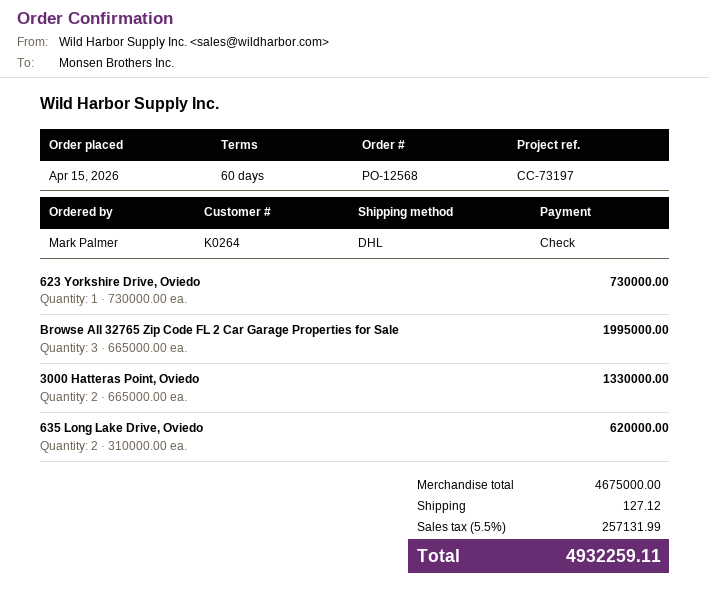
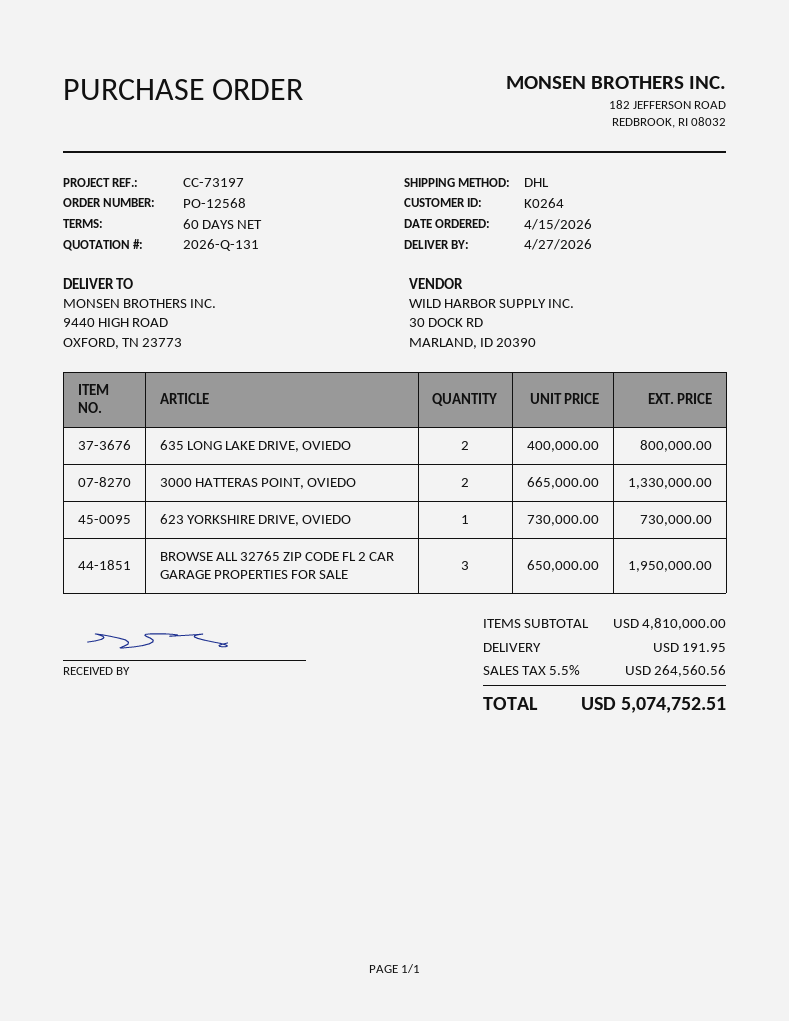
Browse All 32765 Zip Code FL 2 Car Garage Properties for Sale: 3 x 665000.00 = 1995000.00 -> 3 x 650000.00 = 1950000.00
635 Long Lake Drive, Oviedo: 2 x 310000.00 = 620000.00 -> 2 x 400000.00 = 800000.00
subtotal: 4675000.00 -> 4810000.00
shipping: 127.12 -> 191.95
tax: 5.5% = 257131.99 -> 5.5% = 264560.56
total: 4932259.11 -> 5074752.51

